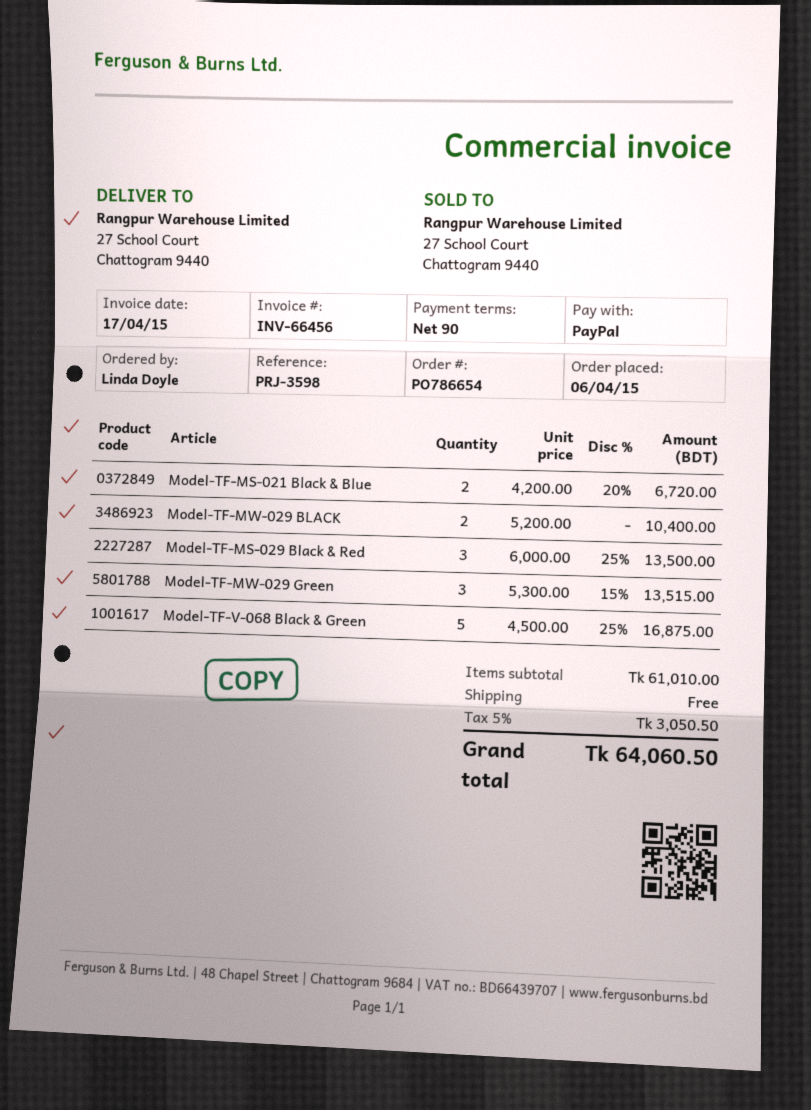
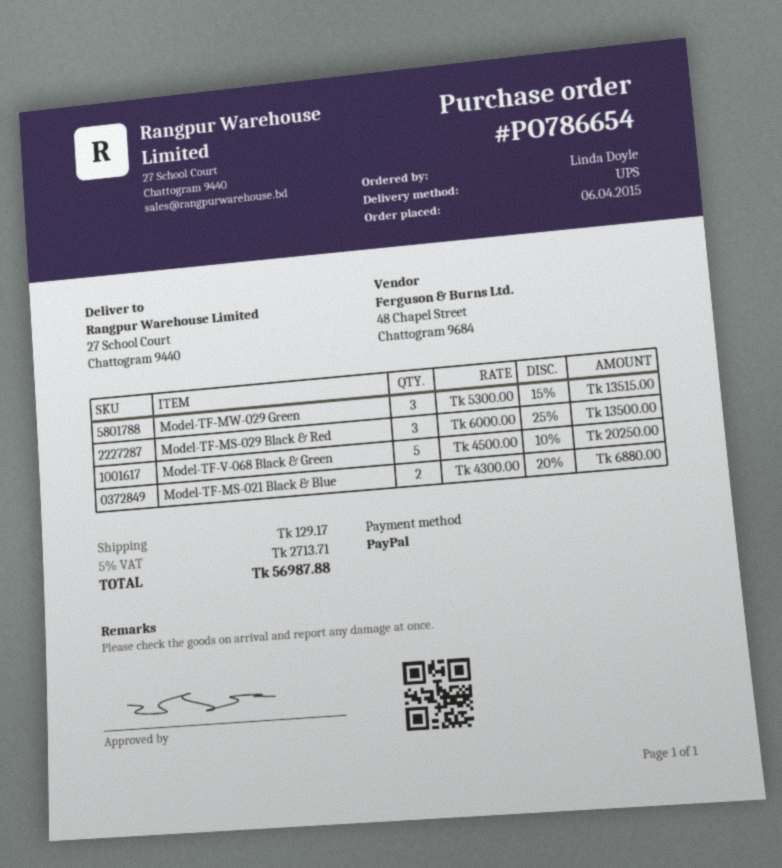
Model-TF-MS-021 Black & Blue: 2 x 4200.00 - 20% = 6720.00 -> 2 x 4300.00 - 20% = 6880.00
Model-TF-MW-029 BLACK: 2 x 5200.00 = 10400.00 -> none
Model-TF-V-068 Black & Green: 5 x 4500.00 - 25% = 16875.00 -> 5 x 4500.00 - 10% = 20250.00
shipping: 0.00 -> 129.17
tax: 5% = 3050.50 -> 5% = 2713.71
total: 64060.50 -> 56987.88

